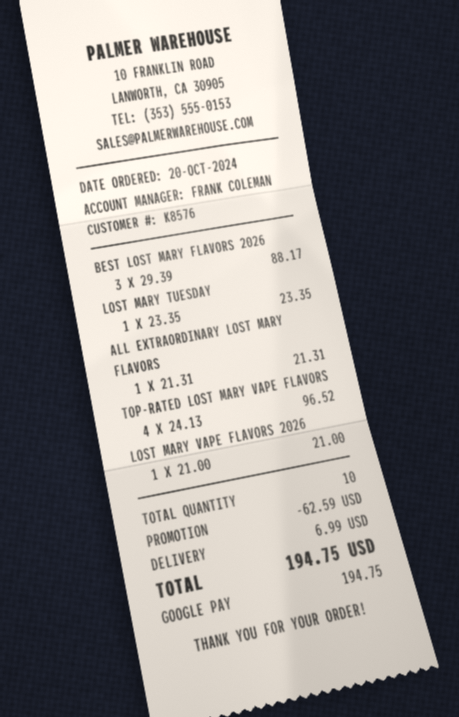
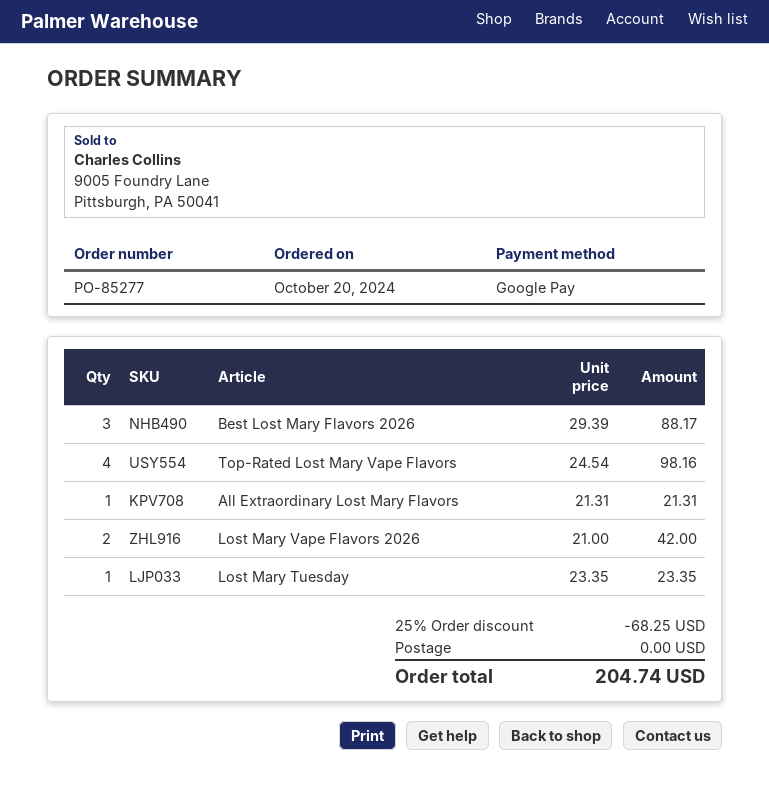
TOP-RATED LOST MARY VAPE FLAVORS: 4 x 24.13 = 96.52 -> 4 x 24.54 = 98.16
LOST MARY VAPE FLAVORS 2026: 1 x 21.00 = 21.00 -> 2 x 21.00 = 42.00
discount: 62.59 -> 68.25
shipping: 6.99 -> 0.00
total: 194.75 -> 204.74

